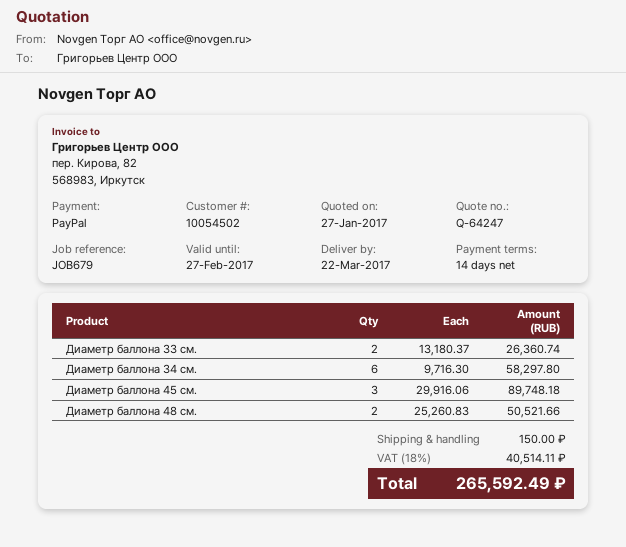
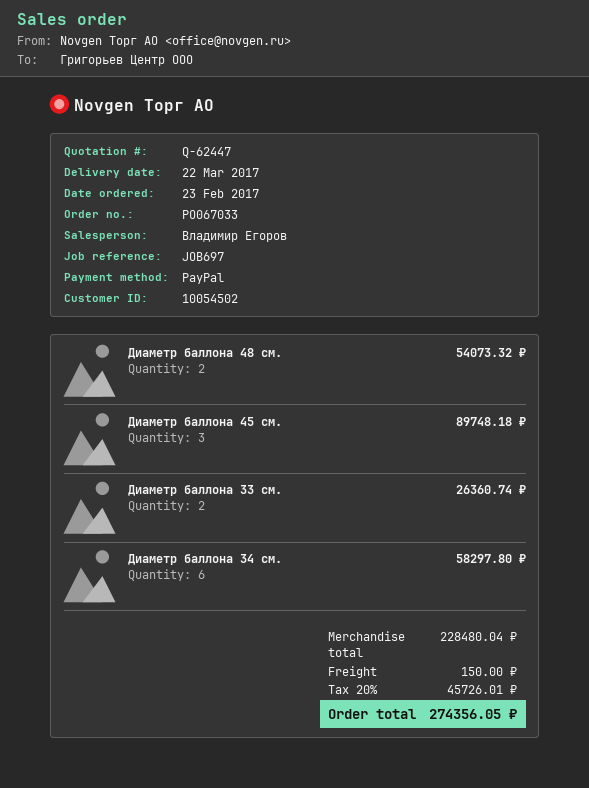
quote number: Q-64247 -> Q-62447
reference: JOB679 -> JOB697
Диаметр баллона 48 см.: 2 for 50521.66 -> 2 for 54073.32
tax: 18% = 40514.11 -> 20% = 45726.01
total: 265592.49 -> 274356.05

